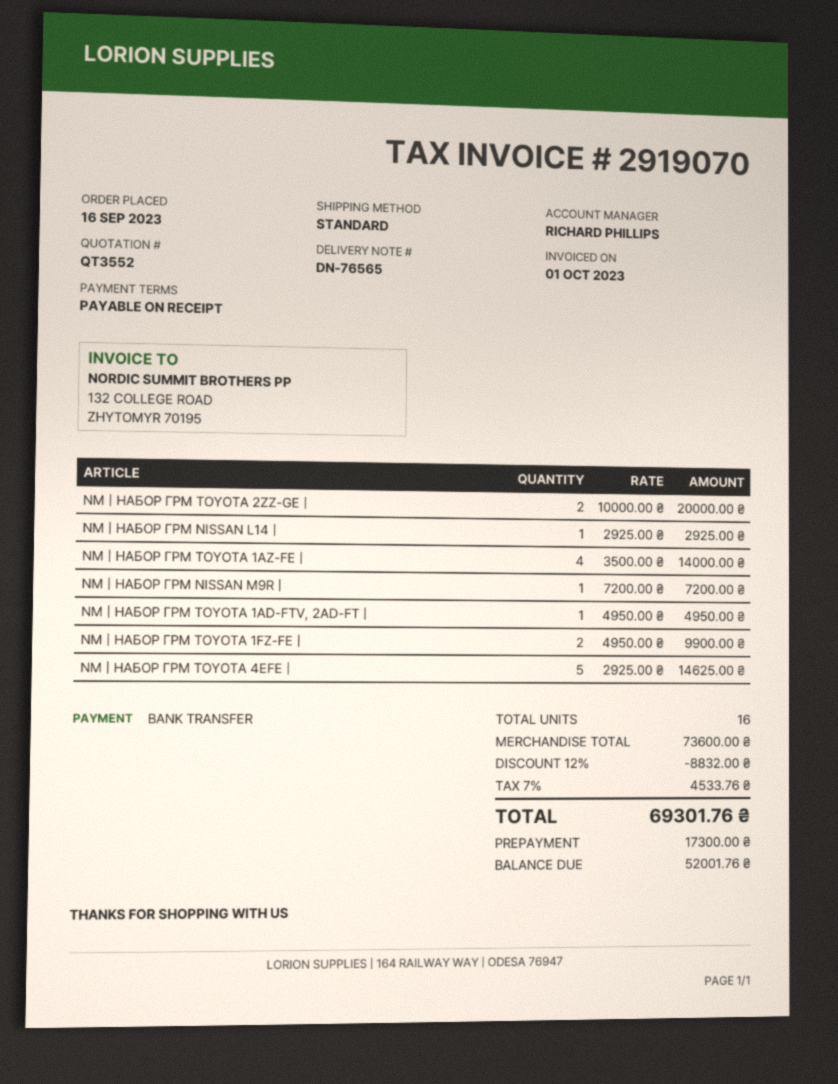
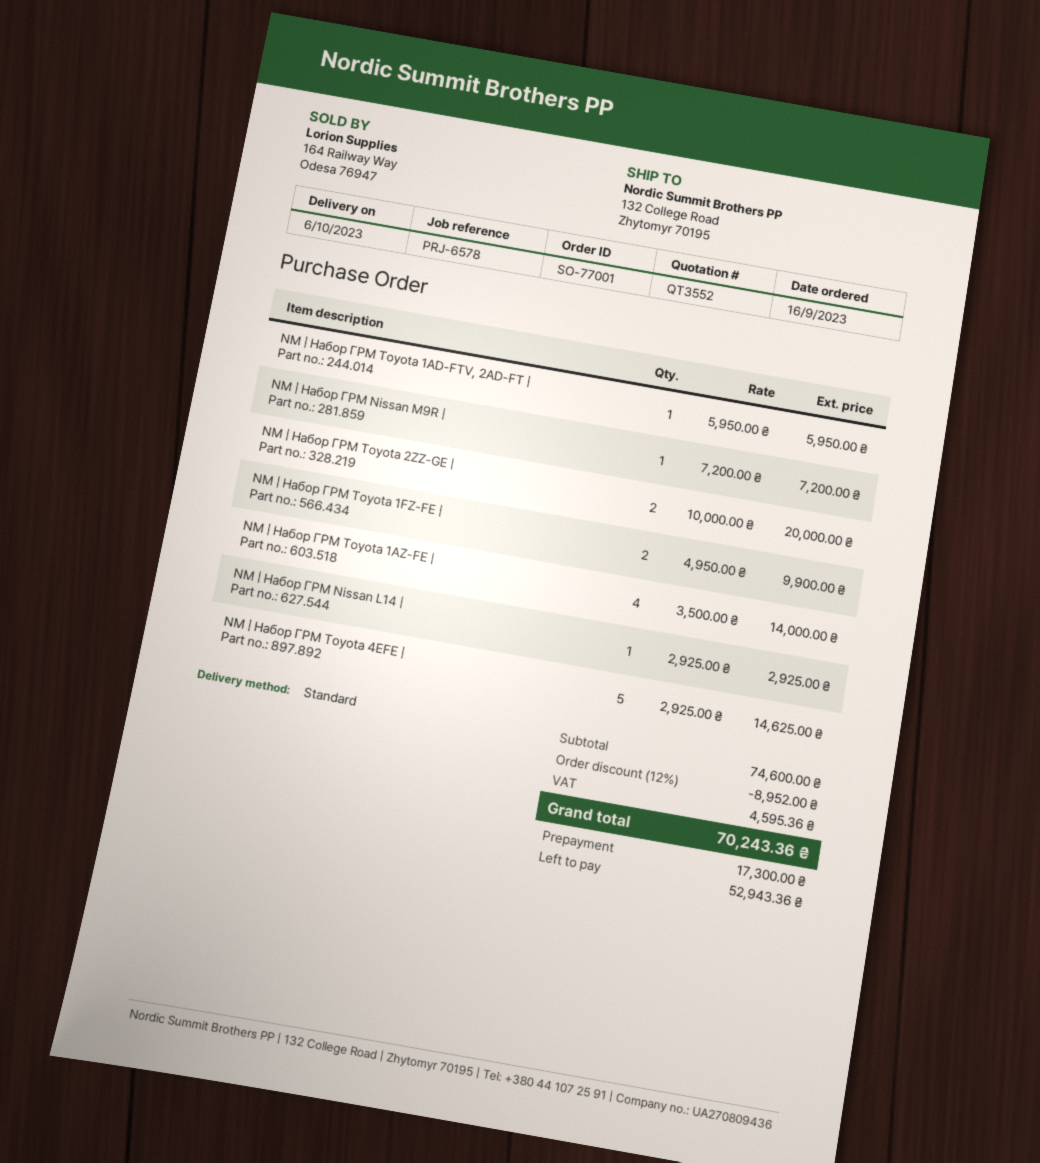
NM | НАБОР ГРМ TOYOTA 1AD-FTV, 2AD-FT |: 1 x 4950.00 = 4950.00 -> 1 x 5950.00 = 5950.00
subtotal: 73600.00 -> 74600.00
discount: 12% = 8832.00 -> 12% = 8952.00
tax: 4533.76 -> 4595.36
total: 69301.76 -> 70243.36
balance: 52001.76 -> 52943.36

